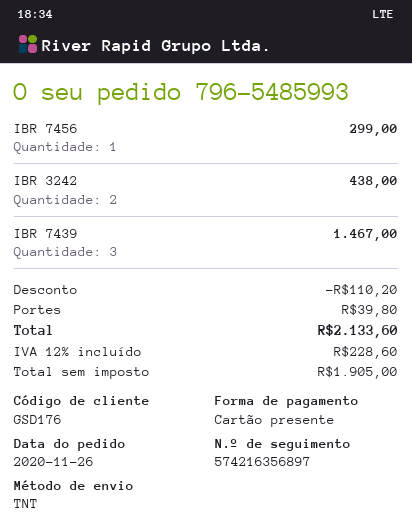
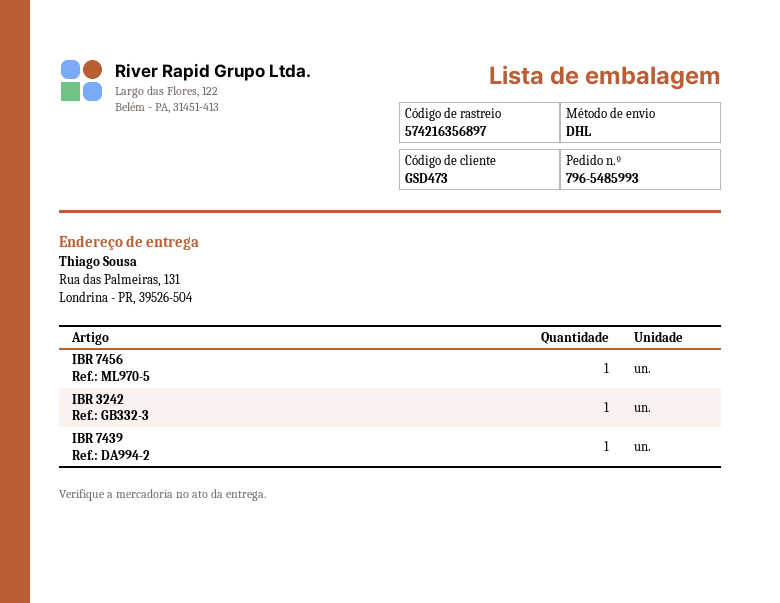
customer number: GSD176 -> GSD473
shipping method: TNT -> DHL
IBR 3242: 2 -> 1
IBR 7439: 3 -> 1

